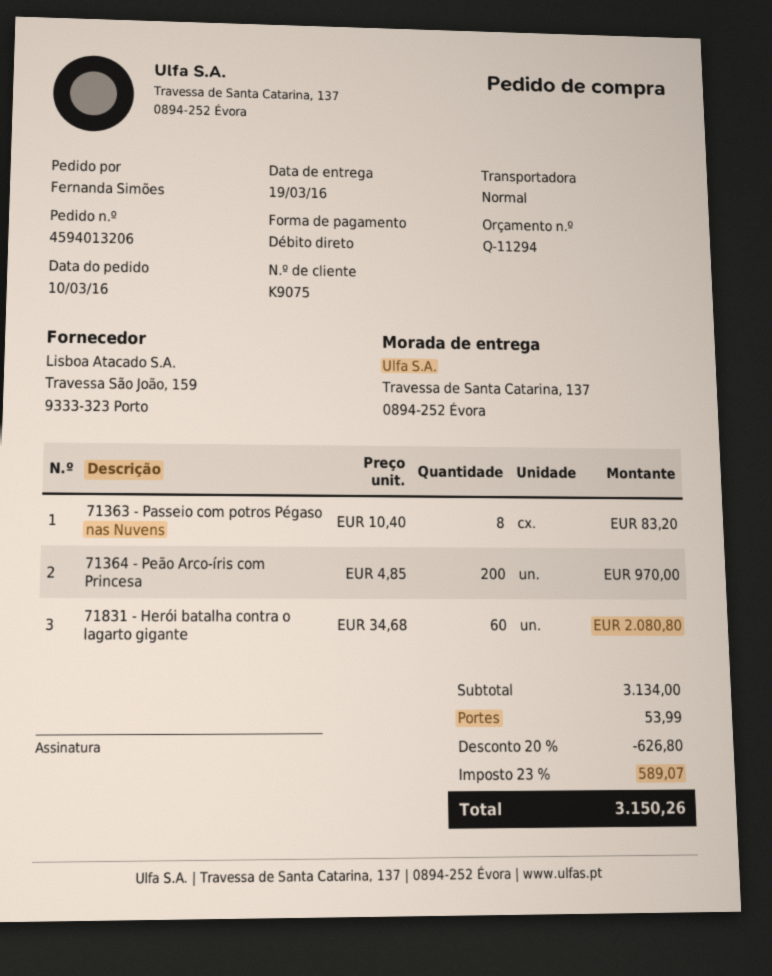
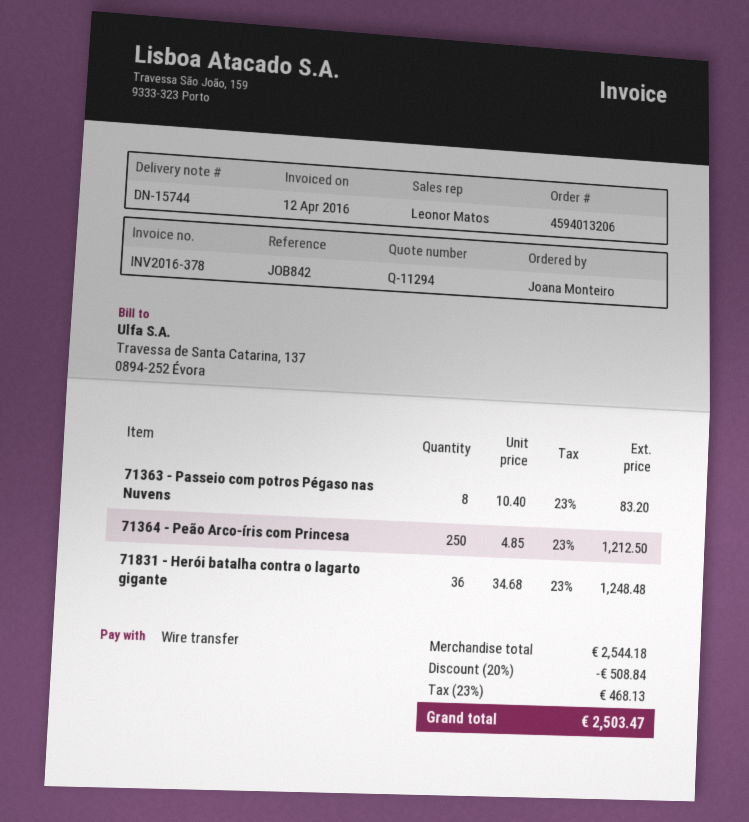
ordered by: Fernanda Simões -> Joana Monteiro
payment method: direct debit -> bank transfer
71364 - Peão Arco-íris com Princesa: 200 x 4.85 = 970.00 -> 250 x 4.85 = 1212.50
71831 - Herói batalha contra o lagarto gigante: 60 x 34.68 = 2080.80 -> 36 x 34.68 = 1248.48
subtotal: 3134.00 -> 2544.18
discount: 20% = 626.80 -> 20% = 508.84
shipping: 53.99 -> none
tax: 23% = 589.07 -> 23% = 468.13
total: 3150.26 -> 2503.47

